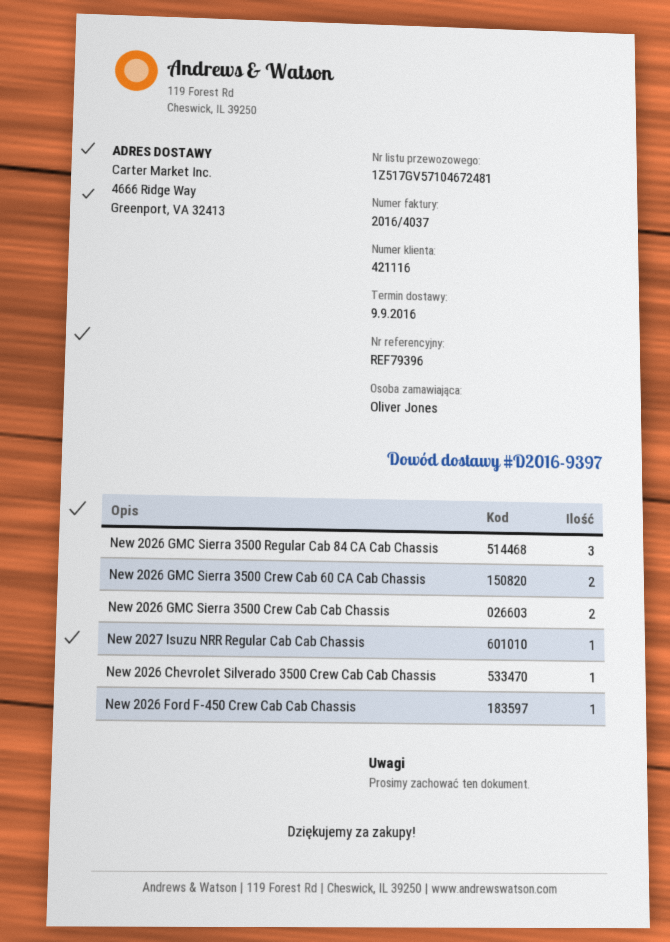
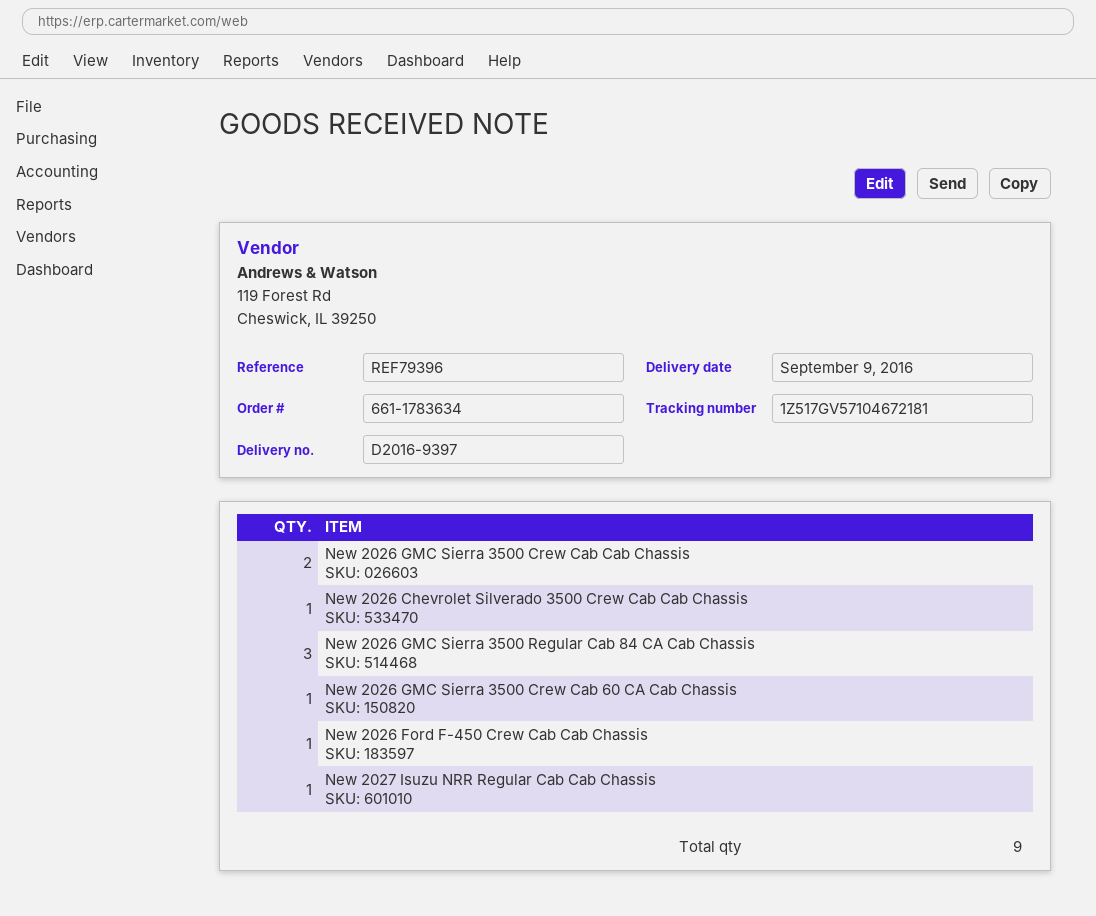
tracking number: 1Z517GV57104672481 -> 1Z517GV57104672181
New 2026 GMC Sierra 3500 Crew Cab 60 CA Cab Chassis: 2 -> 1

